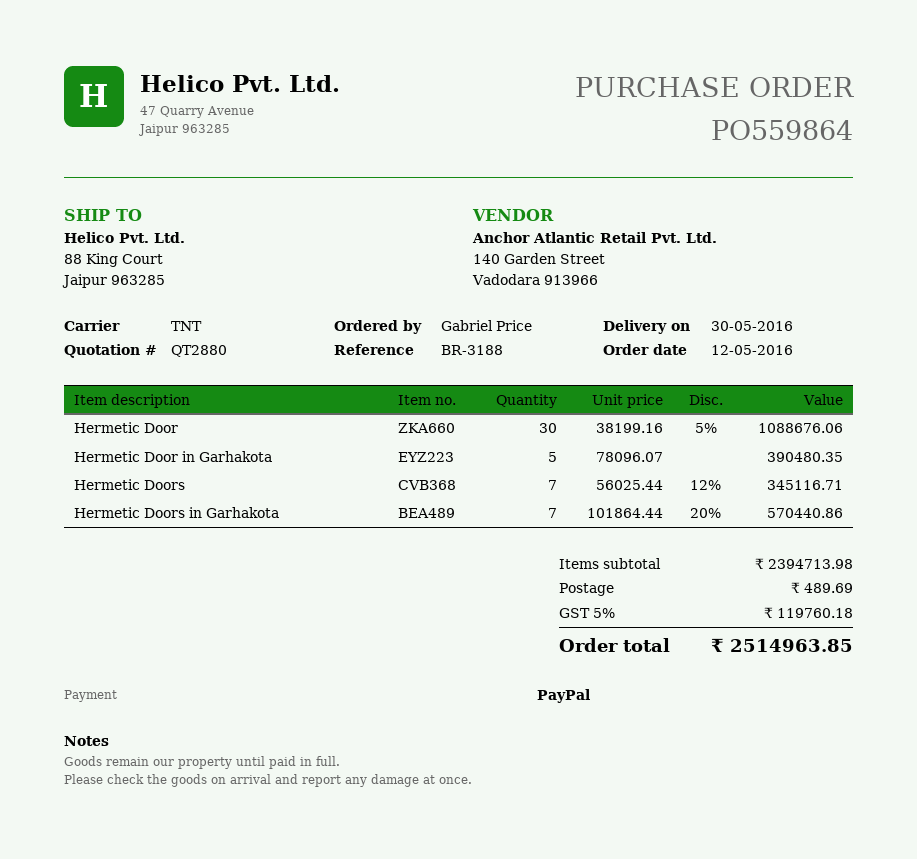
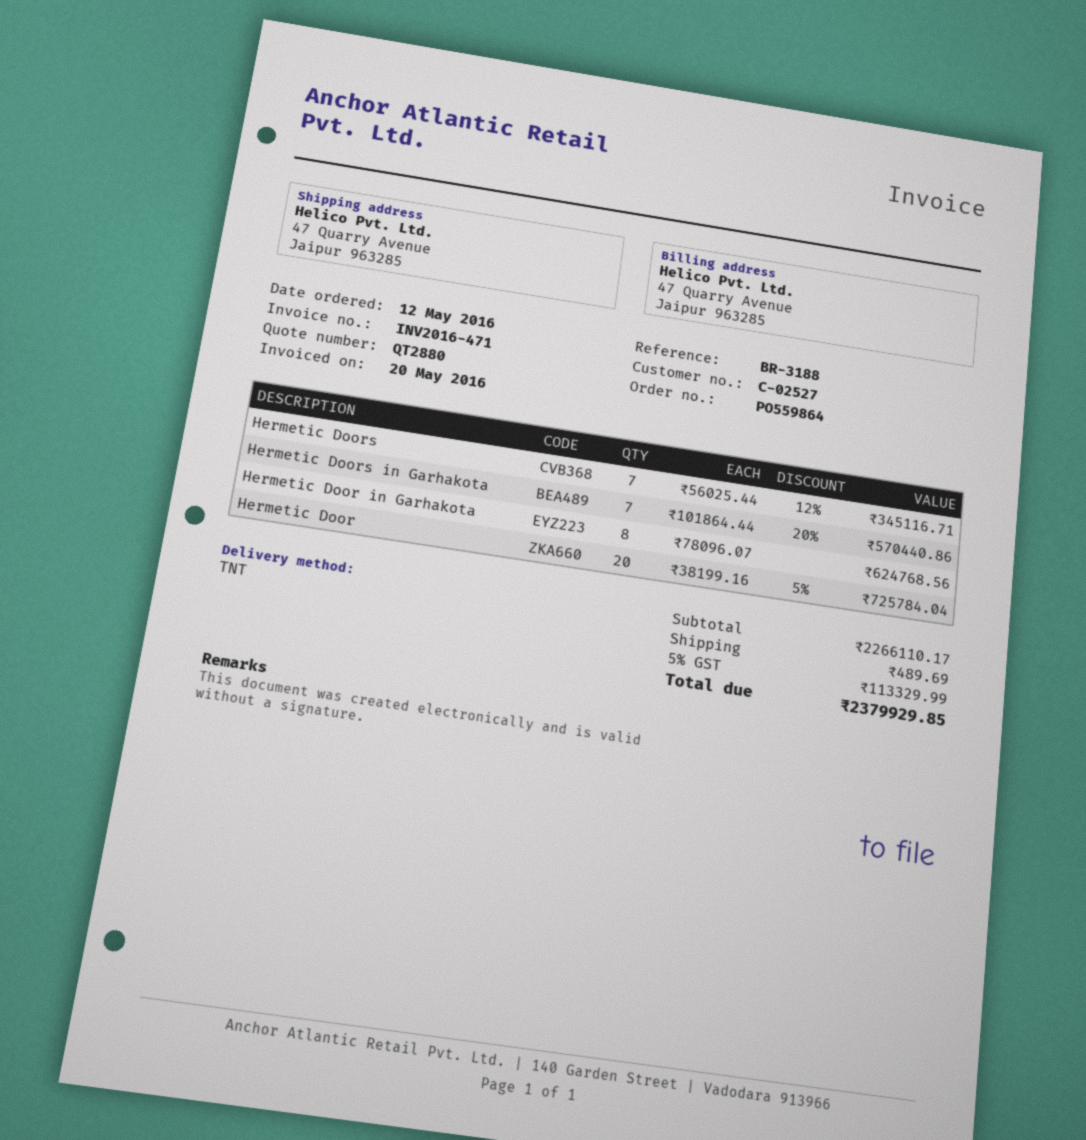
ship to: 88 King Court, Jaipur 963285 -> 47 Quarry Avenue, Jaipur 963285
Hermetic Door: 30 x 38199.16 - 5% = 1088676.06 -> 20 x 38199.16 - 5% = 725784.04
Hermetic Door in Garhakota: 5 x 78096.07 = 390480.35 -> 8 x 78096.07 = 624768.56
subtotal: 2394713.98 -> 2266110.17
tax: 5% = 119760.18 -> 5% = 113329.99
total: 2514963.85 -> 2379929.85

